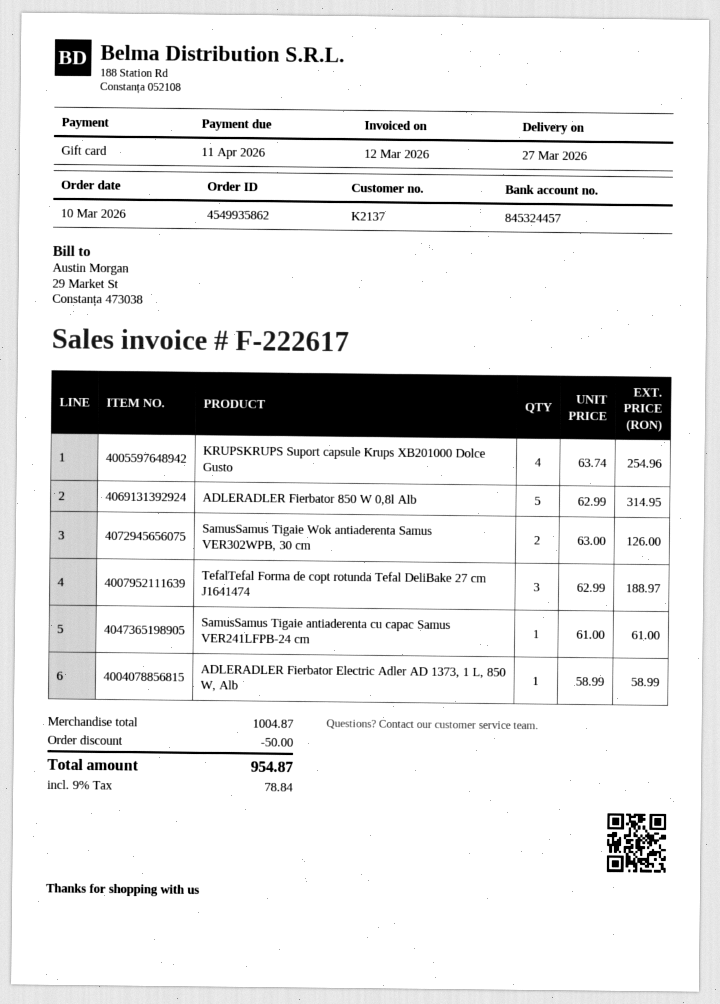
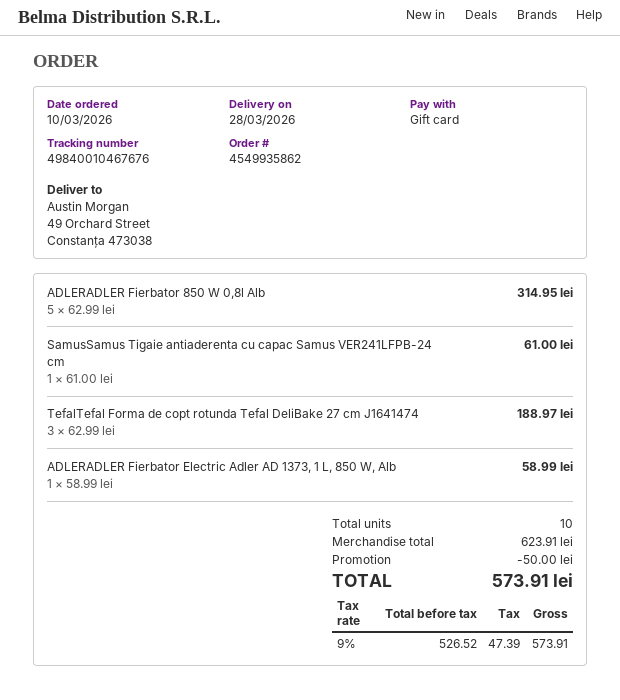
delivery date: 2026-03-27 -> 2026-03-28
KRUPSKRUPS Suport capsule Krups XB201000 Dolce Gusto: 4 x 63.74 = 254.96 -> none
SamusSamus Tigaie Wok antiaderenta Samus VER302WPB, 30 cm: 2 x 63.00 = 126.00 -> none
subtotal: 1004.87 -> 623.91
tax: 9% = 78.84 -> 9% = 47.39
total: 954.87 -> 573.91

